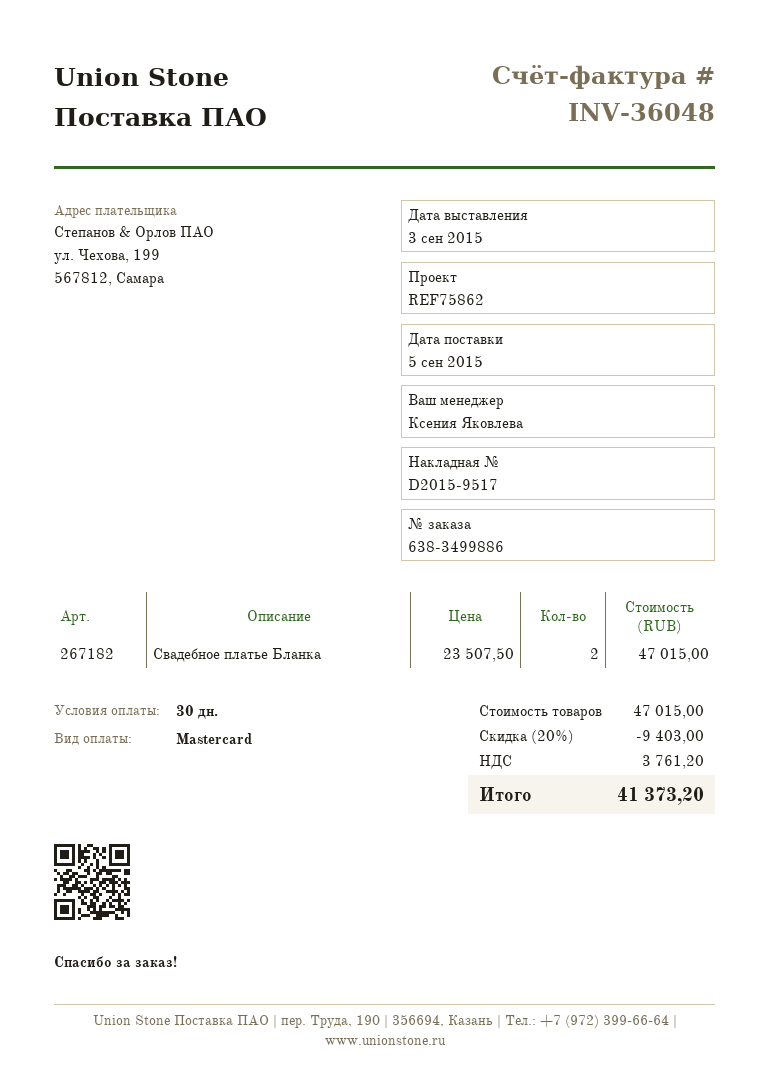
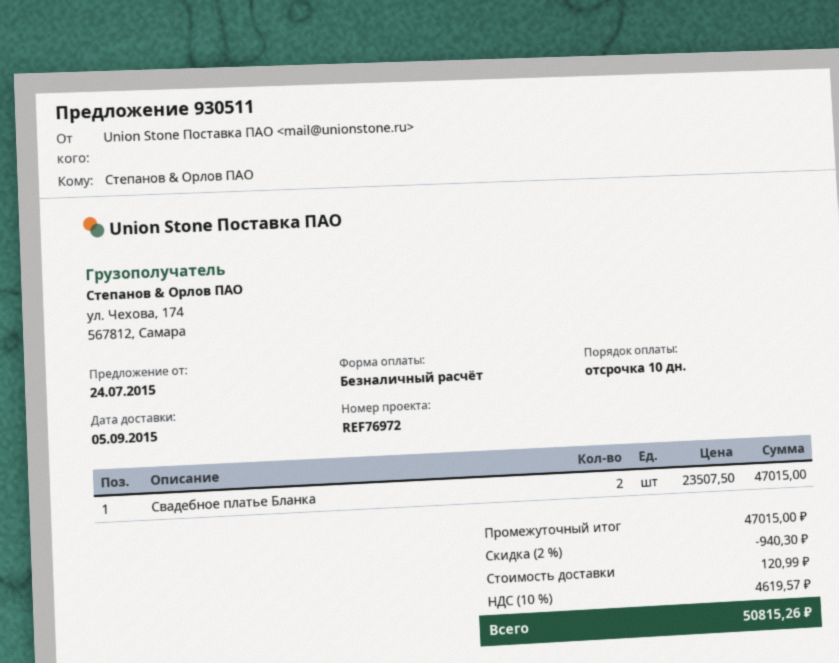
payment terms: 30 days -> 10 days
reference: REF75862 -> REF76972
payment method: Mastercard -> bank transfer
discount: 20% = 9403.00 -> 2% = 940.30
shipping: none -> 120.99
tax: 3761.20 -> 4619.57
total: 41373.20 -> 50815.26

